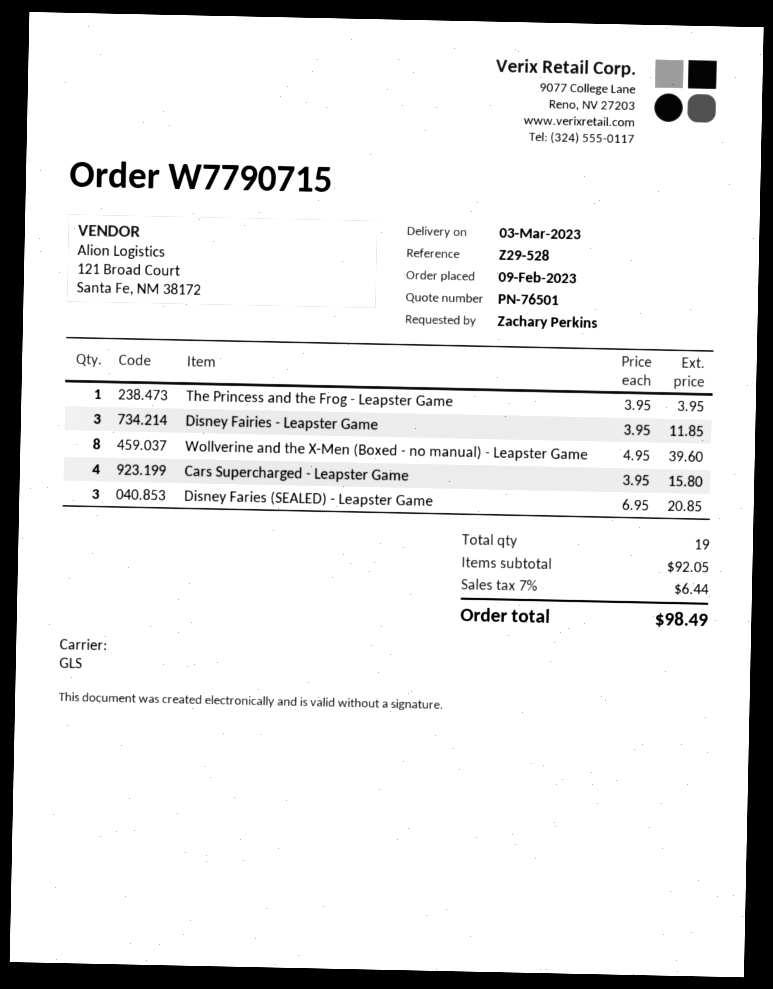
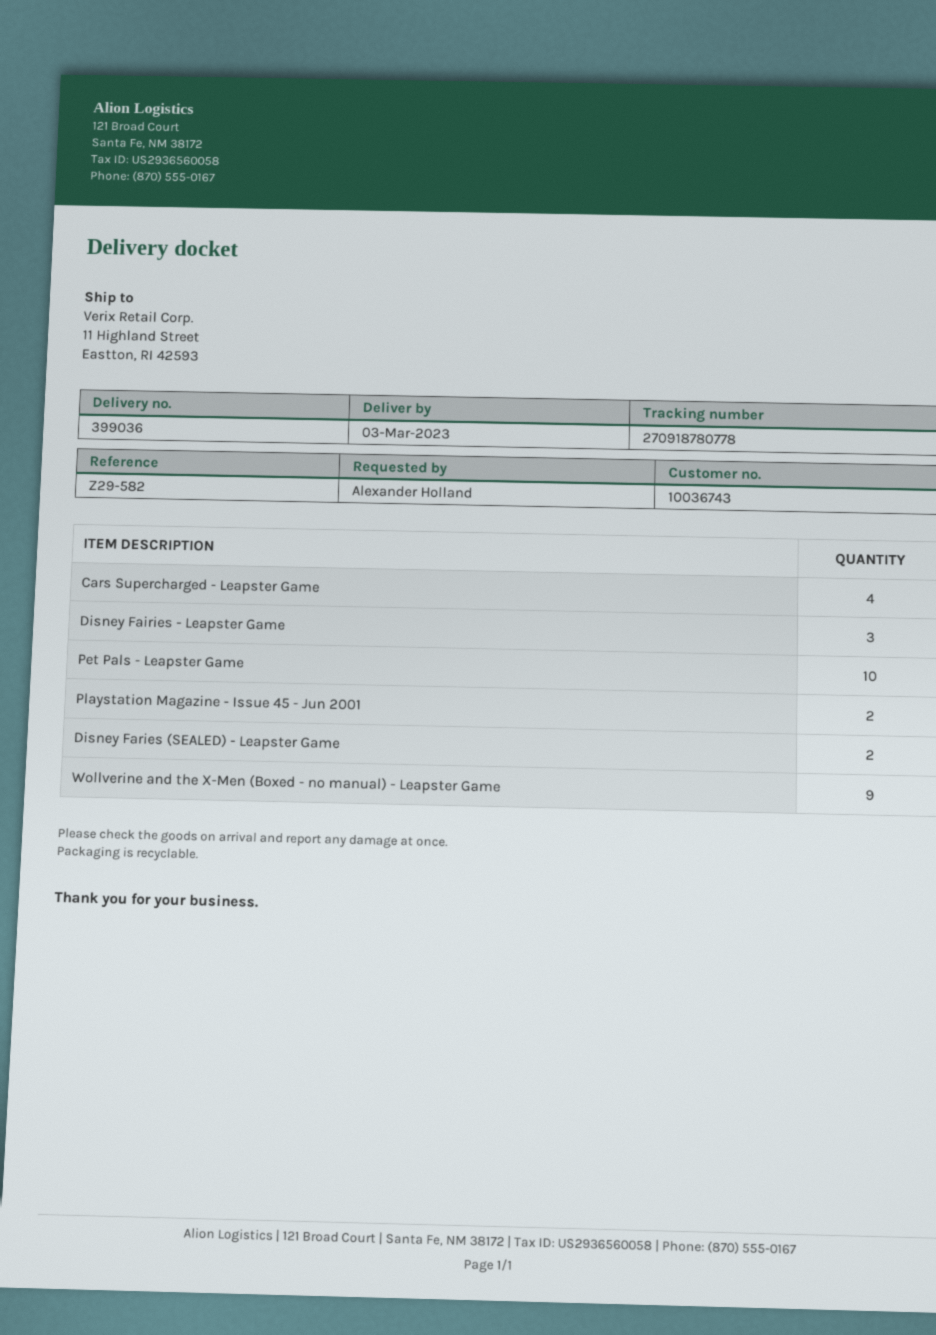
reference: Z29-528 -> Z29-582
ordered by: Zachary Perkins -> Alexander Holland
The Princess and the Frog - Leapster Game: 1 -> none
Wollverine and the X-Men (Boxed - no manual) - Leapster Game: 8 -> 9
Disney Faries (SEALED) - Leapster Game: 3 -> 2
Pet Pals - Leapster Game: none -> 10
Playstation Magazine - Issue 45 - Jun 2001: none -> 2

